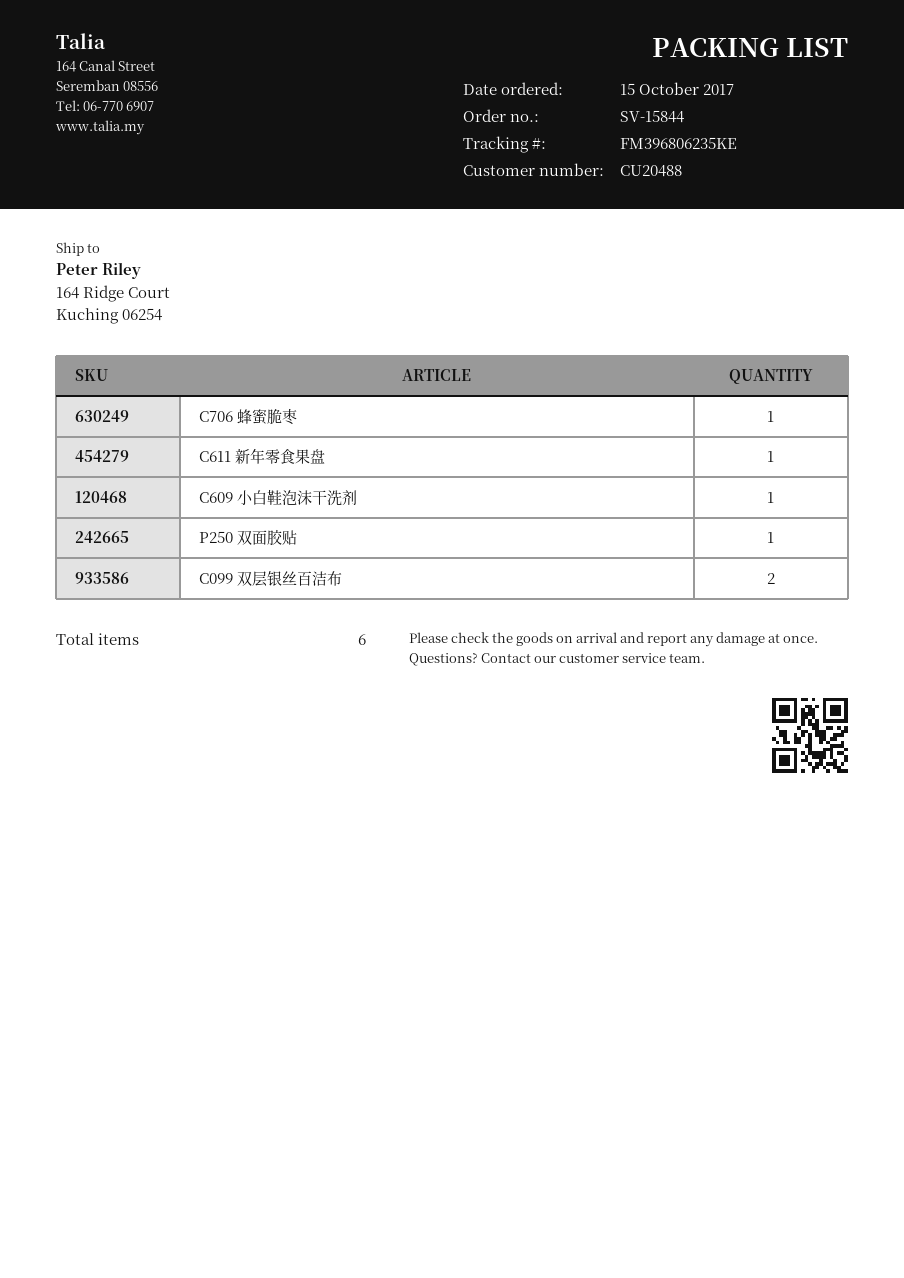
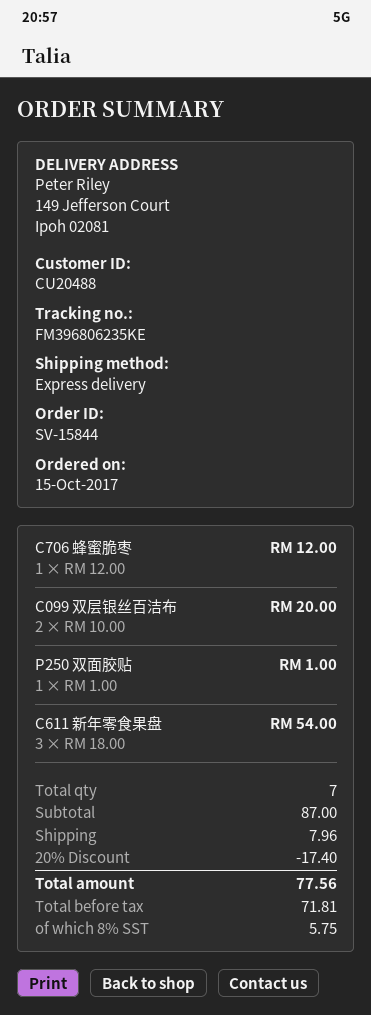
ship to: 164 Ridge Court, Kuching 06254 -> 149 Jefferson Court, Ipoh 02081
C611 新年零食果盘: 1 -> 3
C609 小白鞋泡沫干洗剂: 1 -> none
total quantity: 6 -> 7

